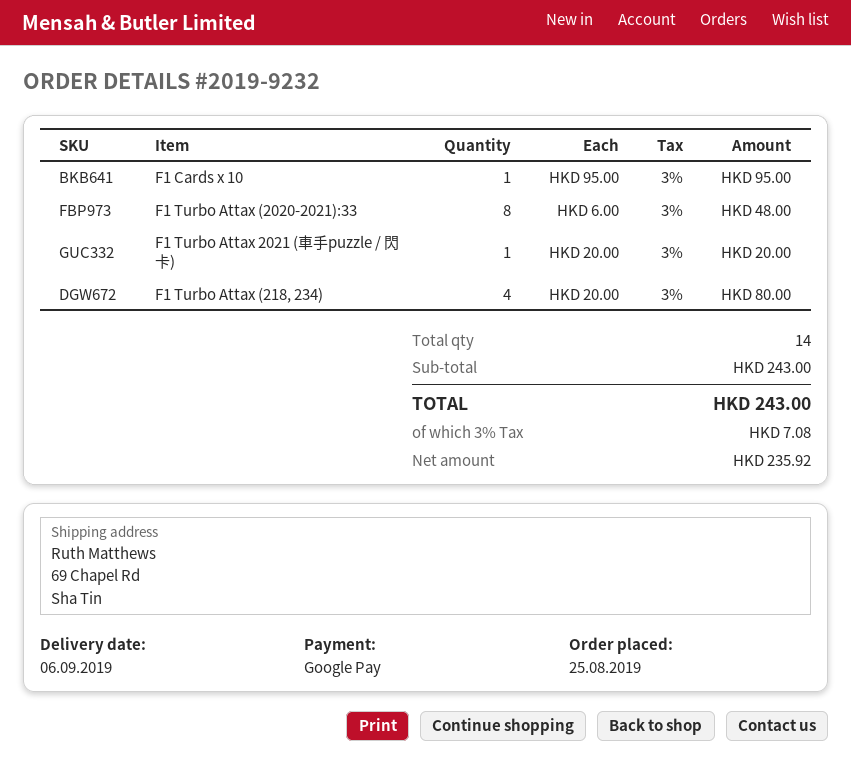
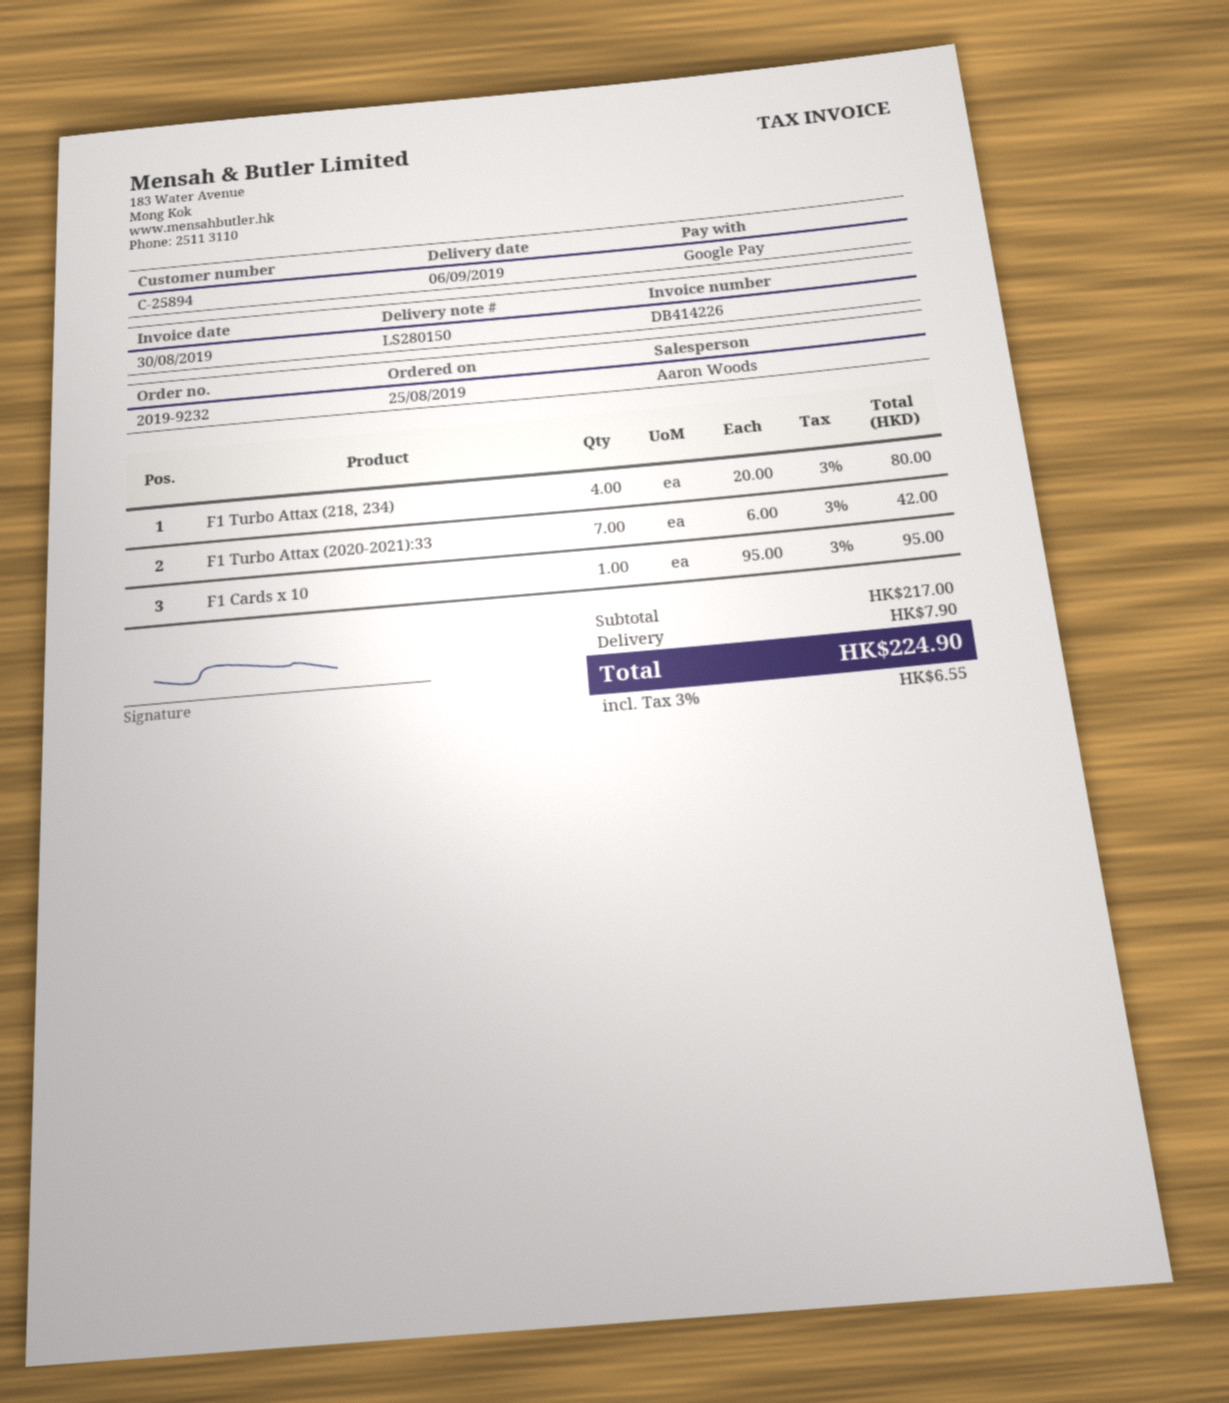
F1 Turbo Attax (2020-2021):33: 8 x 6.00 = 48.00 -> 7 x 6.00 = 42.00
F1 Turbo Attax 2021 (車手puzzle / 閃卡): 1 x 20.00 = 20.00 -> none
subtotal: 243.00 -> 217.00
shipping: none -> 7.90
tax: 3% = 7.08 -> 3% = 6.55
total: 243.00 -> 224.90

